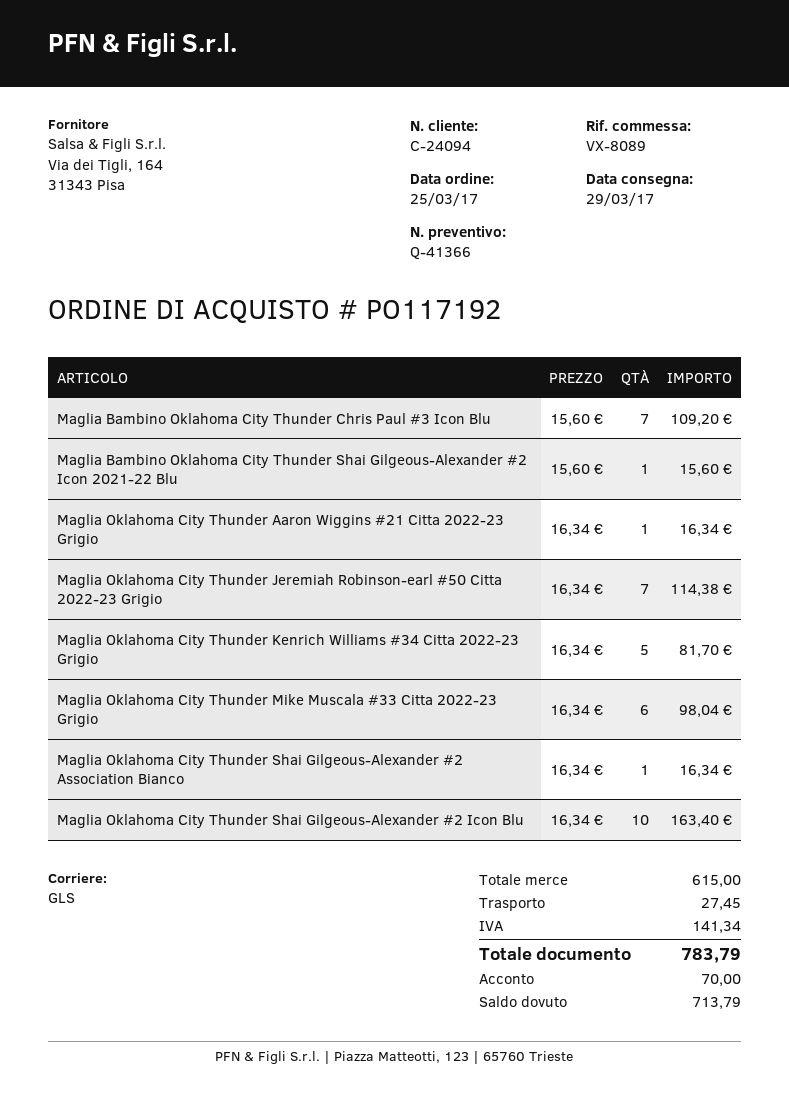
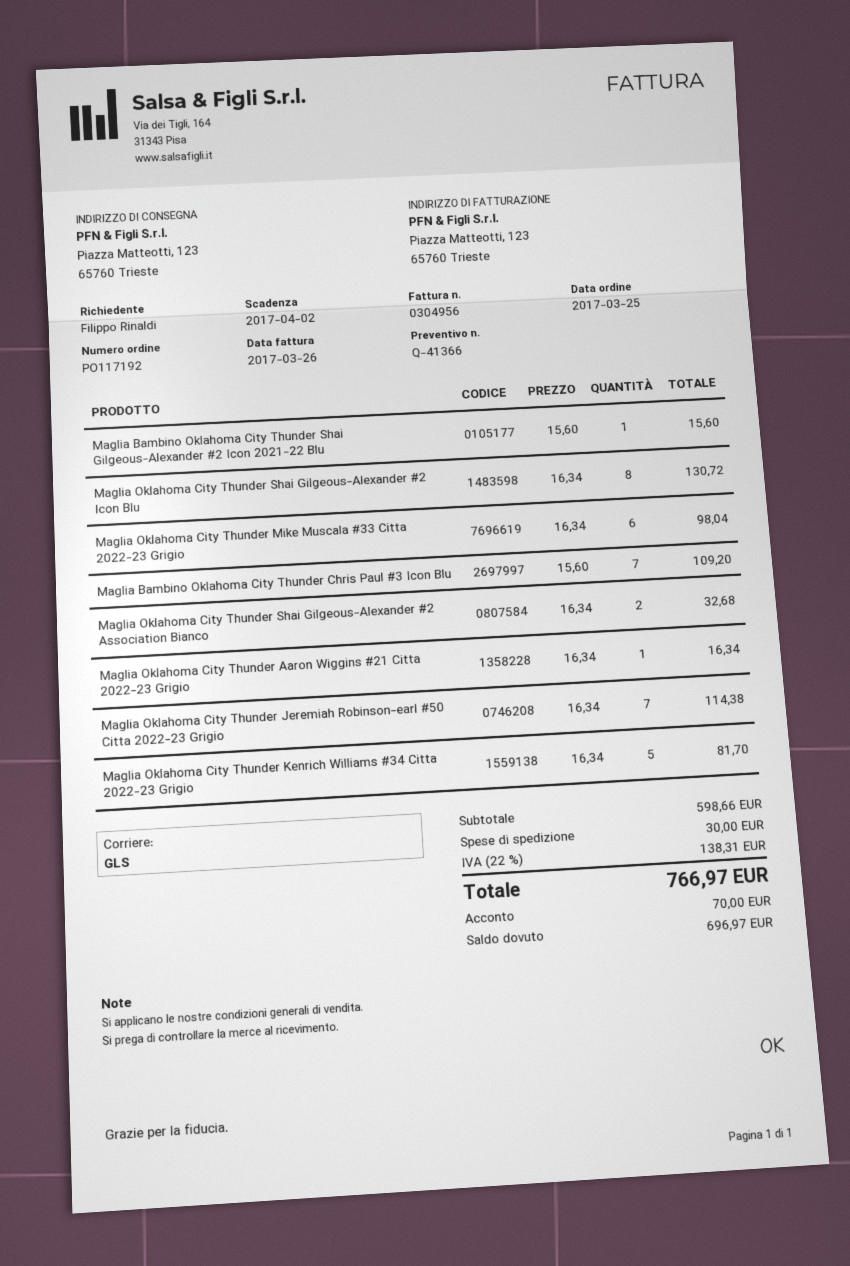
Maglia Oklahoma City Thunder Shai Gilgeous-Alexander #2 Association Bianco: 1 x 16.34 = 16.34 -> 2 x 16.34 = 32.68
Maglia Oklahoma City Thunder Shai Gilgeous-Alexander #2 Icon Blu: 10 x 16.34 = 163.40 -> 8 x 16.34 = 130.72
subtotal: 615.00 -> 598.66
shipping: 27.45 -> 30.00
tax: 141.34 -> 138.31
total: 783.79 -> 766.97
balance: 713.79 -> 696.97

